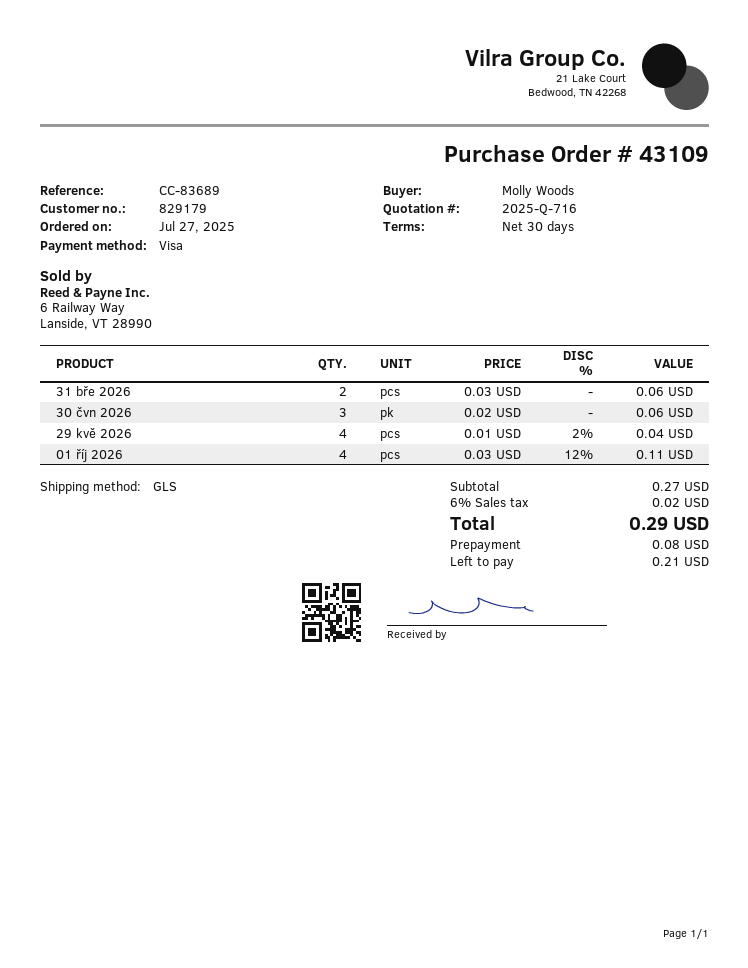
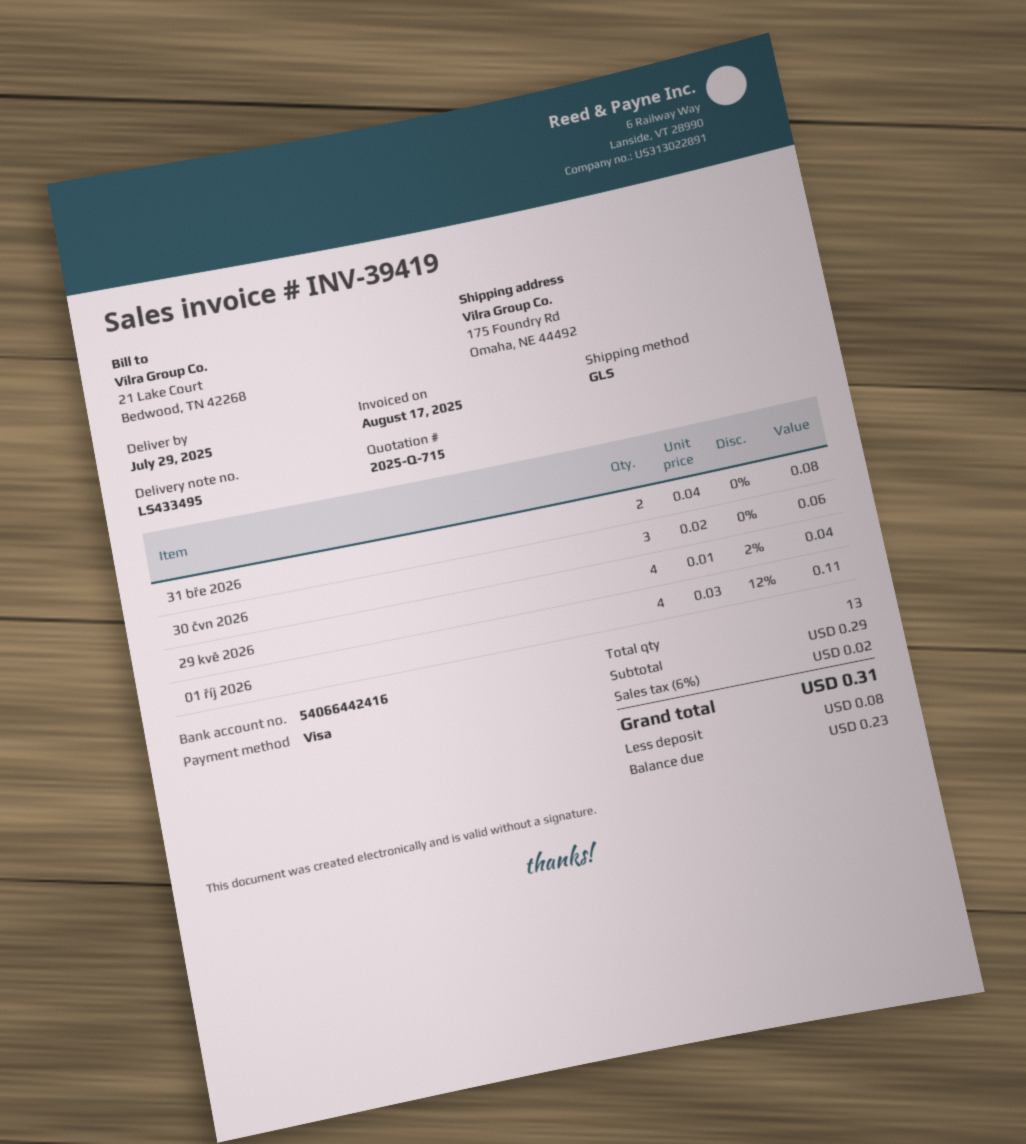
quote number: 2025-Q-716 -> 2025-Q-715
31 bře 2026: 2 x 0.03 = 0.06 -> 2 x 0.04 = 0.08
subtotal: 0.27 -> 0.29
total: 0.29 -> 0.31
balance: 0.21 -> 0.23

